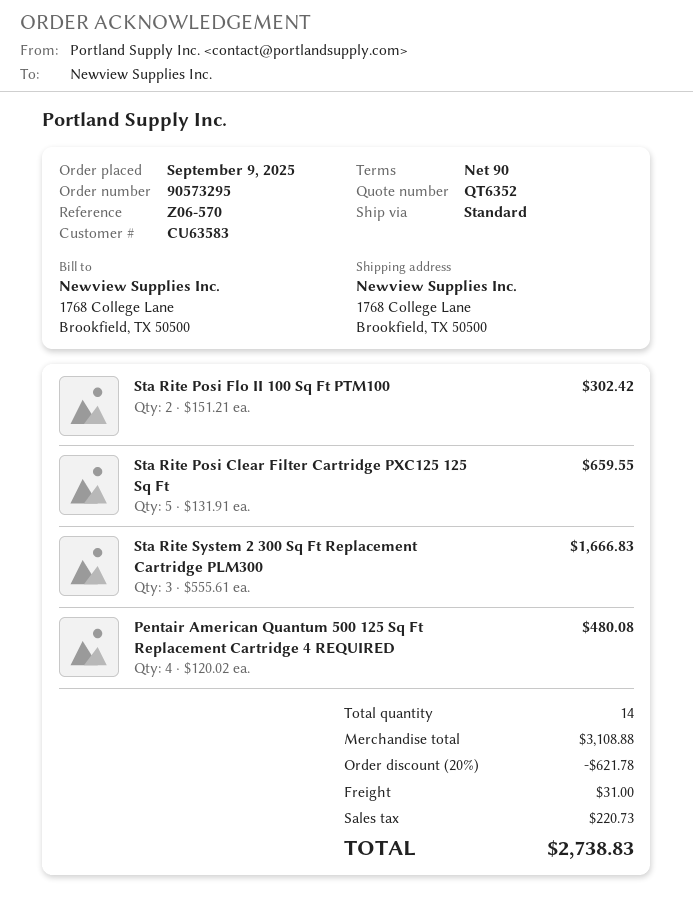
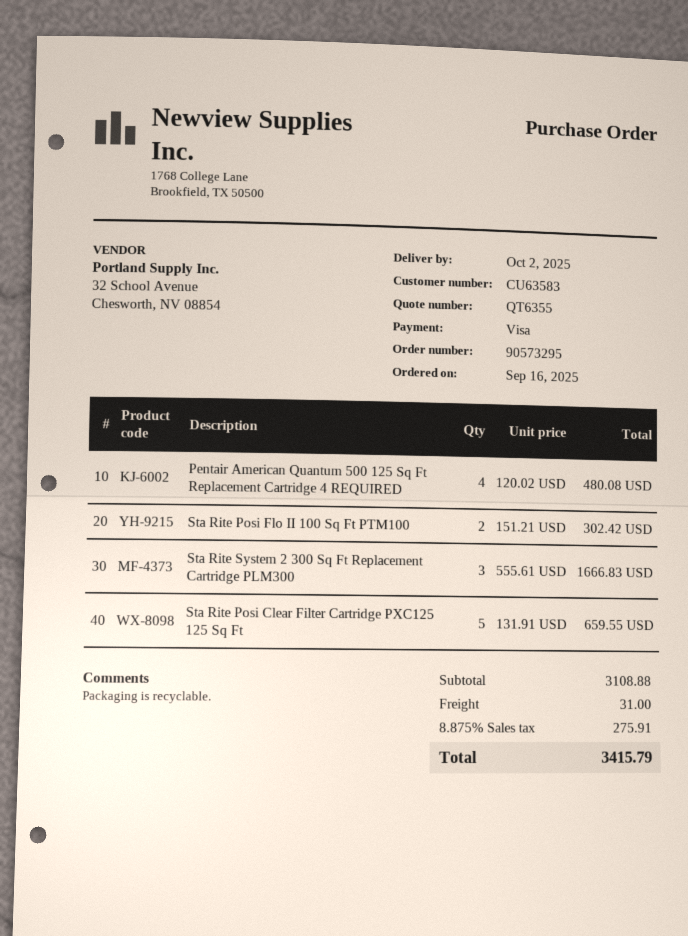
quote number: QT6352 -> QT6355
order date: 2025-09-09 -> 2025-09-16
discount: 20% = 621.78 -> none
tax: 220.73 -> 275.91
total: 2738.83 -> 3415.79

